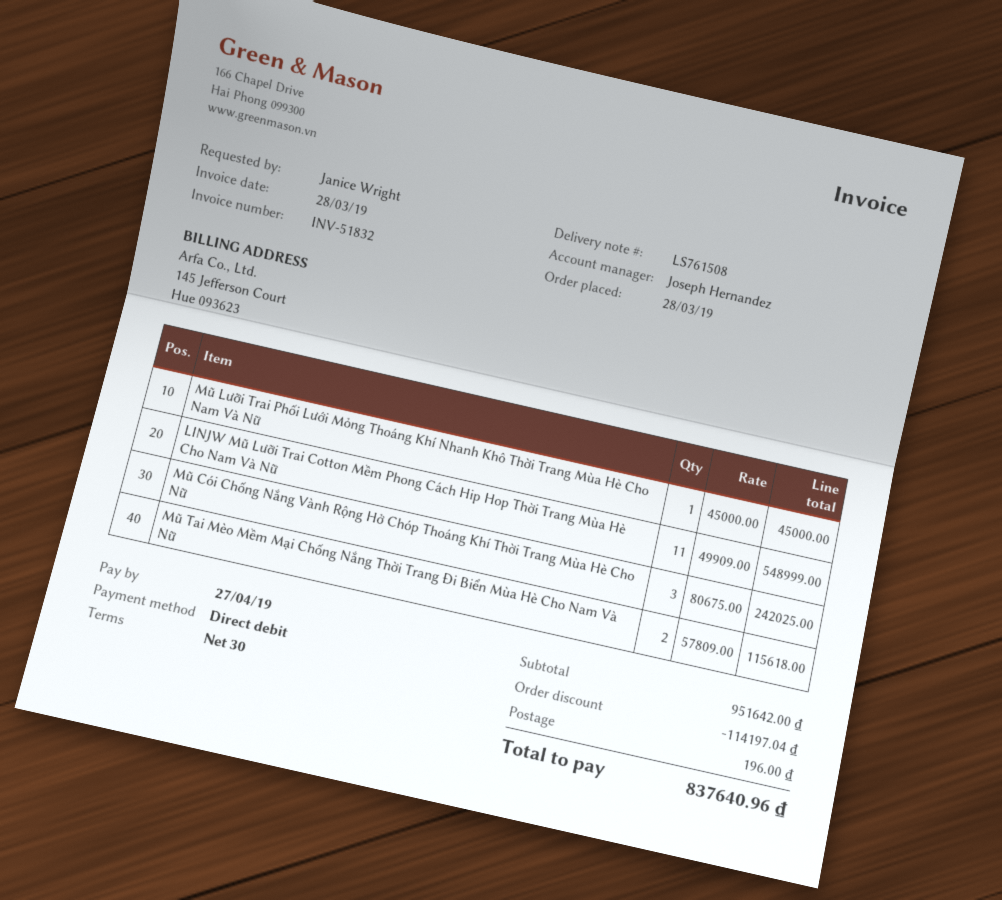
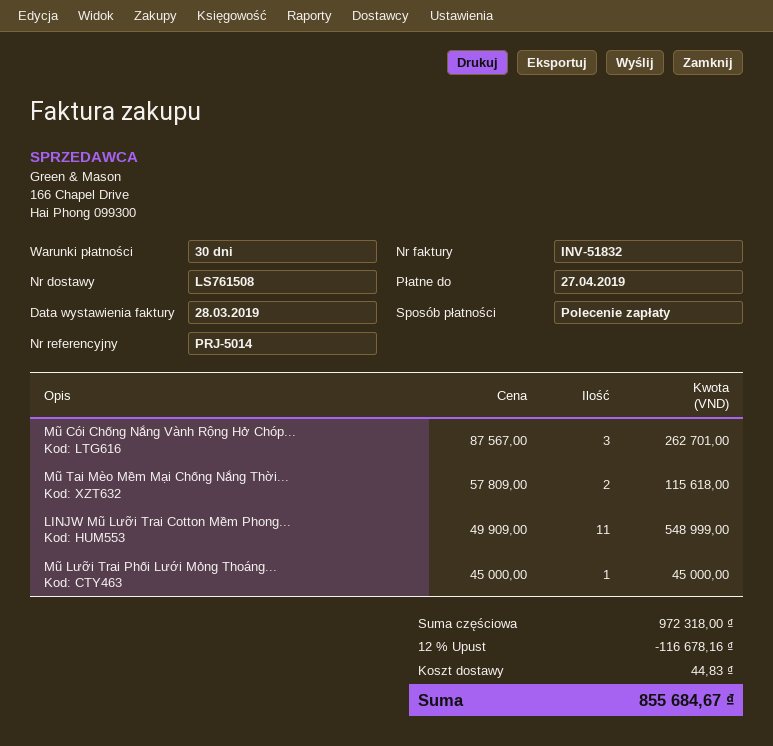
Mũ Cói Chống Nắng Vành Rộng Hở Chóp Thoáng Khí Thời Trang Mùa Hè Cho Nữ: 3 x 80675.00 = 242025.00 -> 3 x 87567.00 = 262701.00
subtotal: 951642.00 -> 972318.00
discount: 114197.04 -> 116678.16
shipping: 196.00 -> 44.83
total: 837640.96 -> 855684.67

